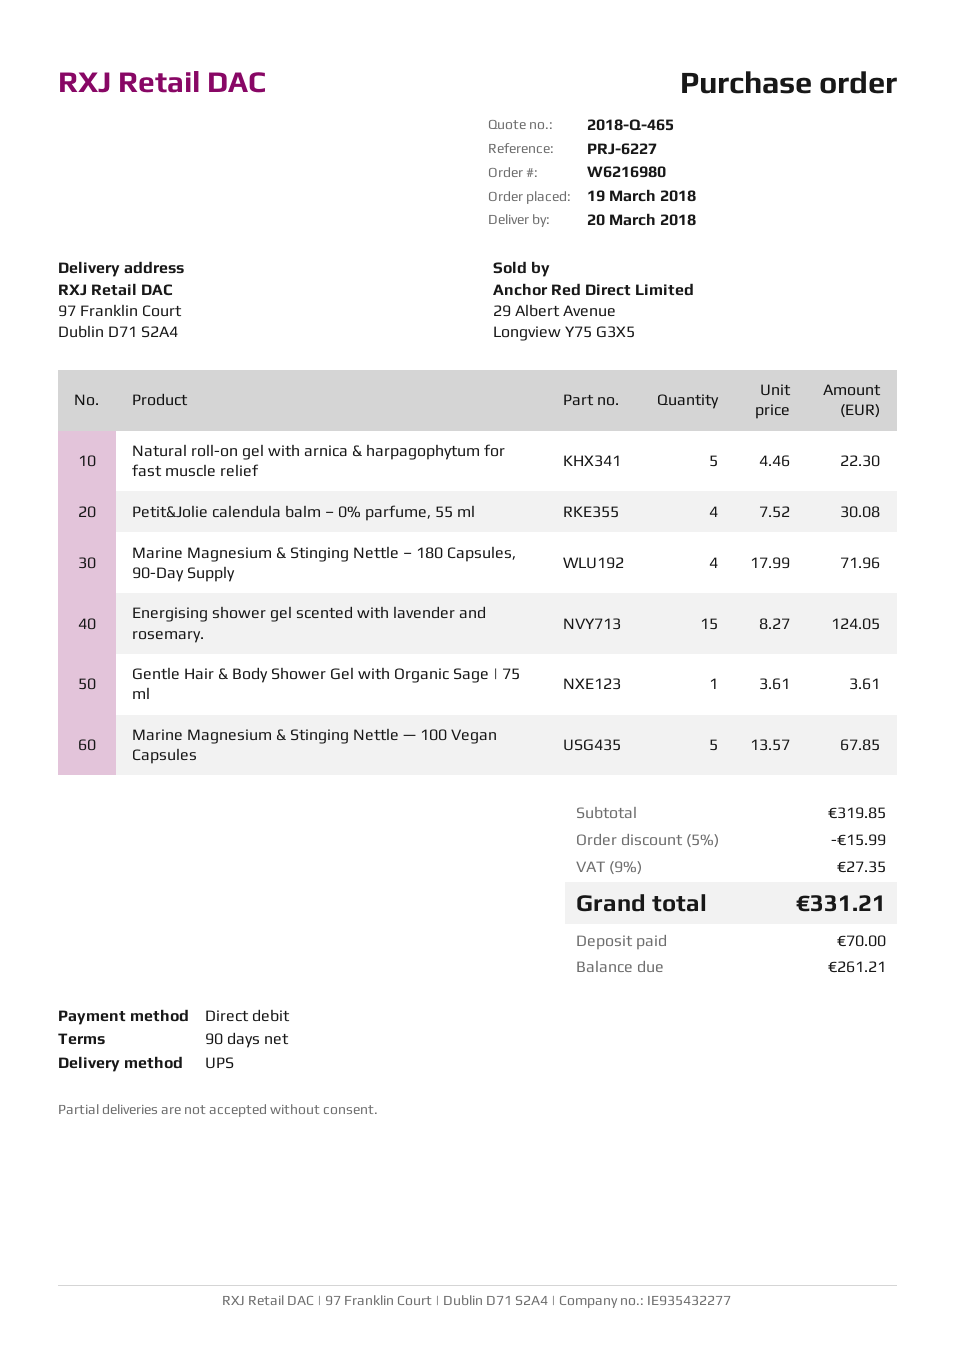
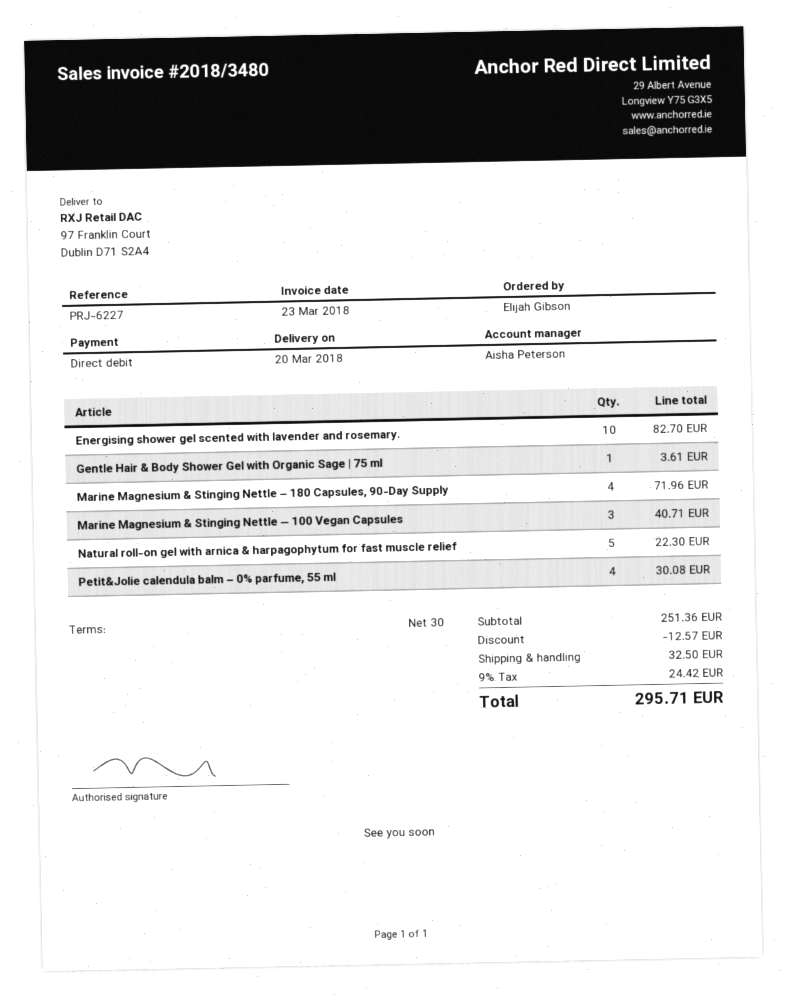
payment terms: 90 days -> 30 days
Energising shower gel scented with lavender and rosemary.: 15 for 124.05 -> 10 for 82.70
Marine Magnesium & Stinging Nettle — 100 Vegan Capsules: 5 for 67.85 -> 3 for 40.71
subtotal: 319.85 -> 251.36
discount: 15.99 -> 12.57
shipping: none -> 32.50
tax: 9% = 27.35 -> 9% = 24.42
total: 331.21 -> 295.71

